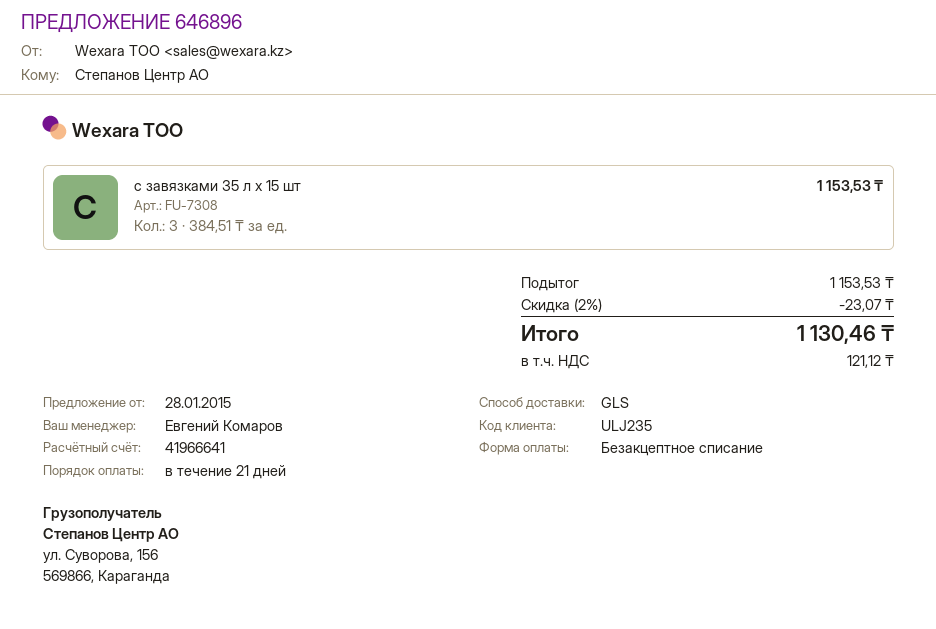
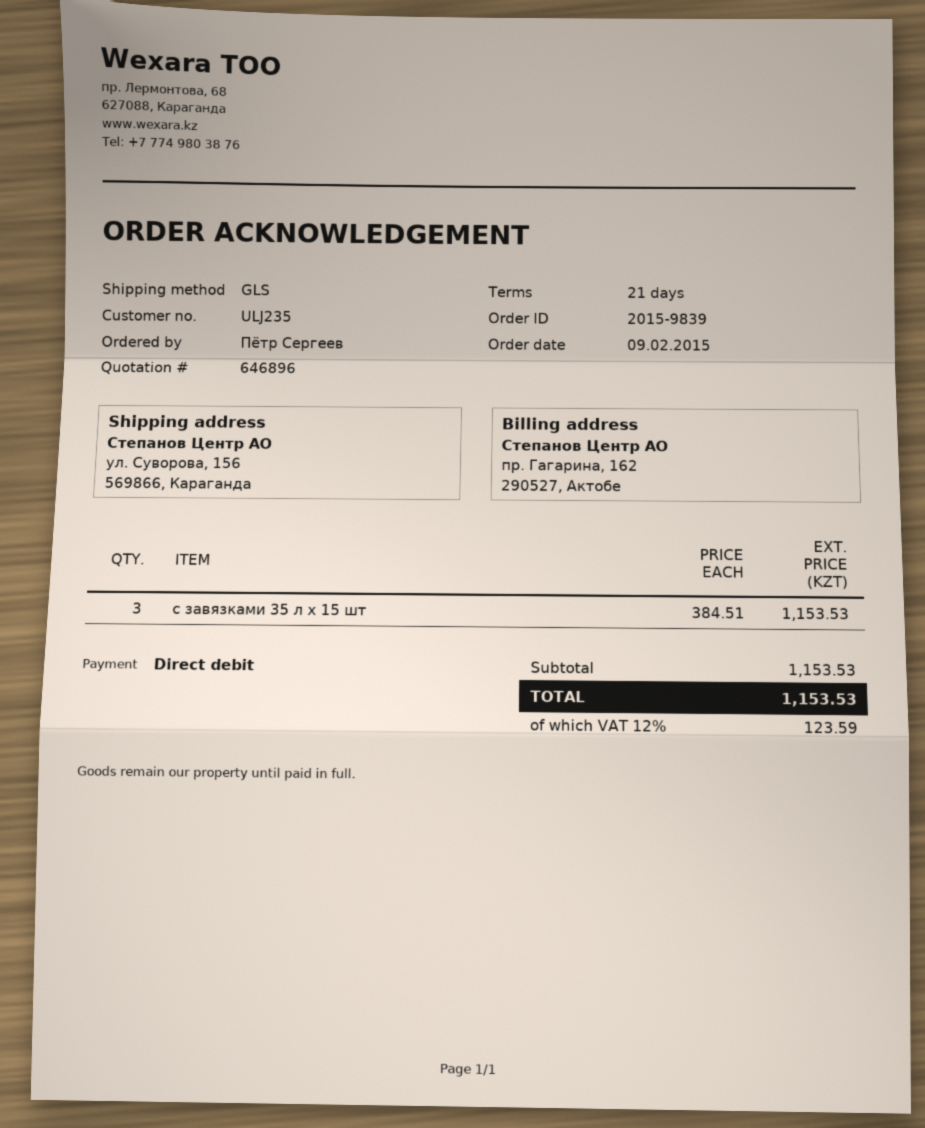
discount: 2% = 23.07 -> none
tax: 121.12 -> 123.59
total: 1130.46 -> 1153.53

